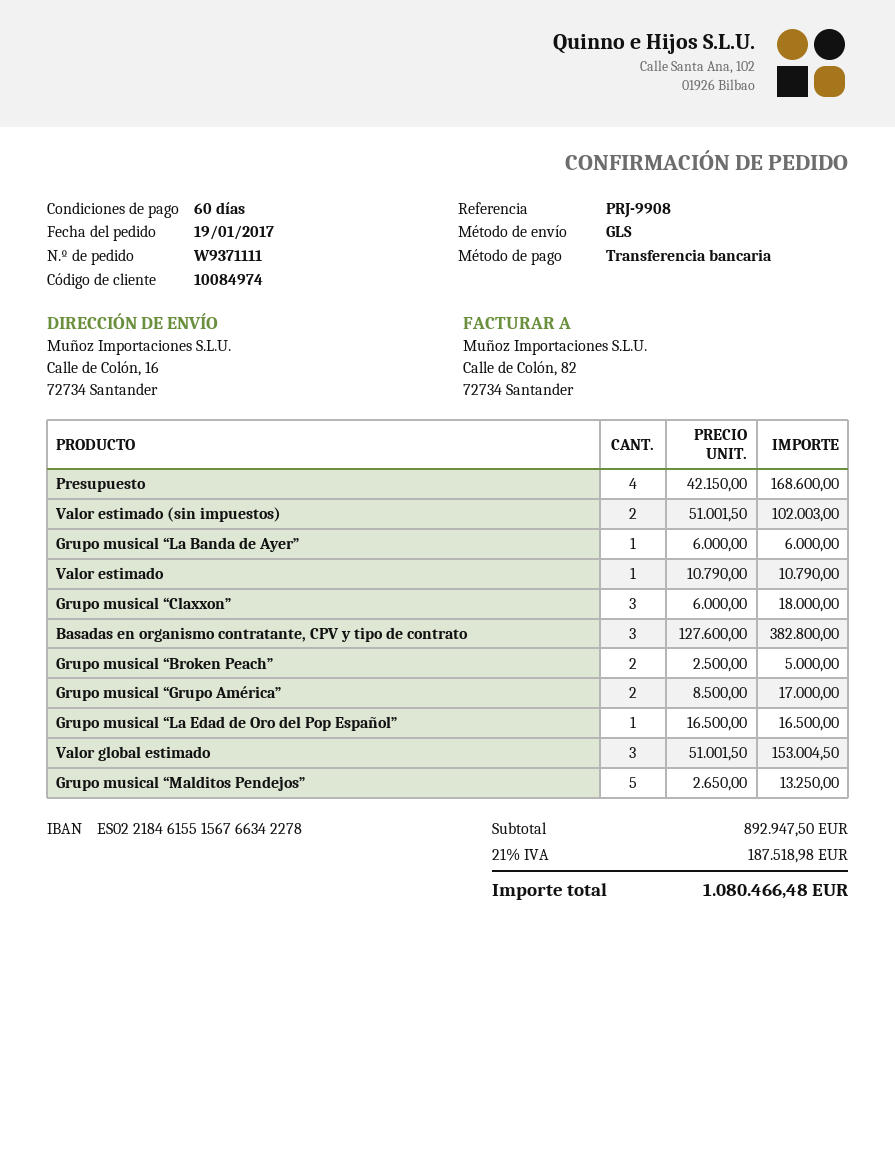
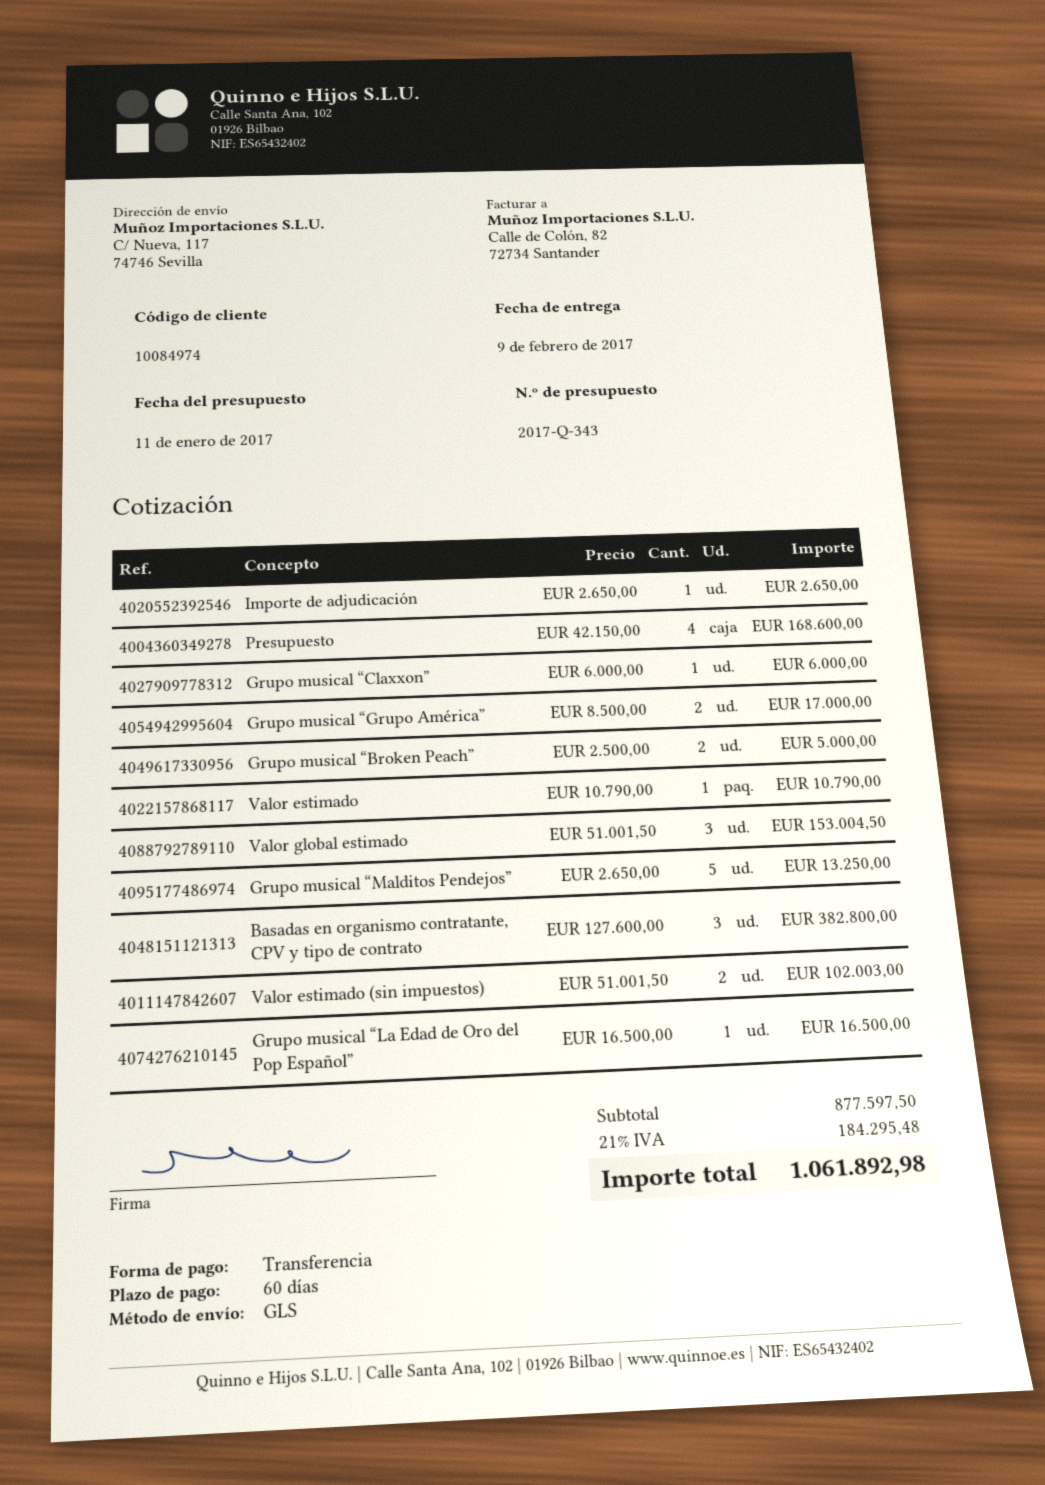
ship to: Calle de Colón, 16, 72734 Santander -> C/ Nueva, 117, 74746 Sevilla
Grupo musical “La Banda de Ayer”: 1 x 6000.00 = 6000.00 -> none
Grupo musical “Claxxon”: 3 x 6000.00 = 18000.00 -> 1 x 6000.00 = 6000.00
Importe de adjudicación: none -> 1 x 2650.00 = 2650.00
subtotal: 892947.50 -> 877597.50
tax: 21% = 187518.98 -> 21% = 184295.48
total: 1080466.48 -> 1061892.98

